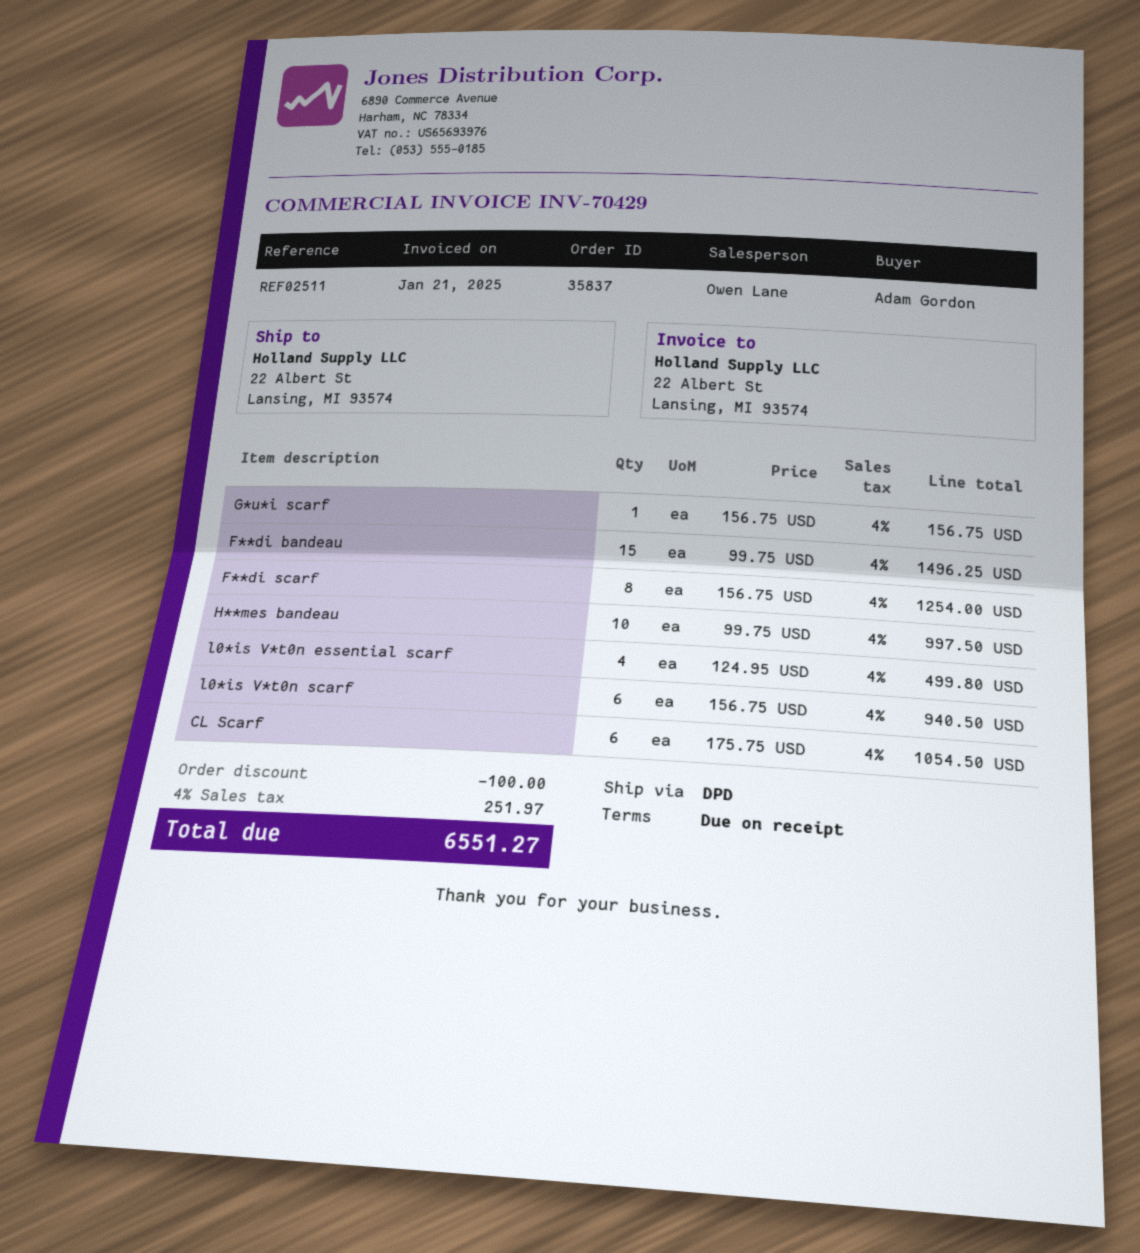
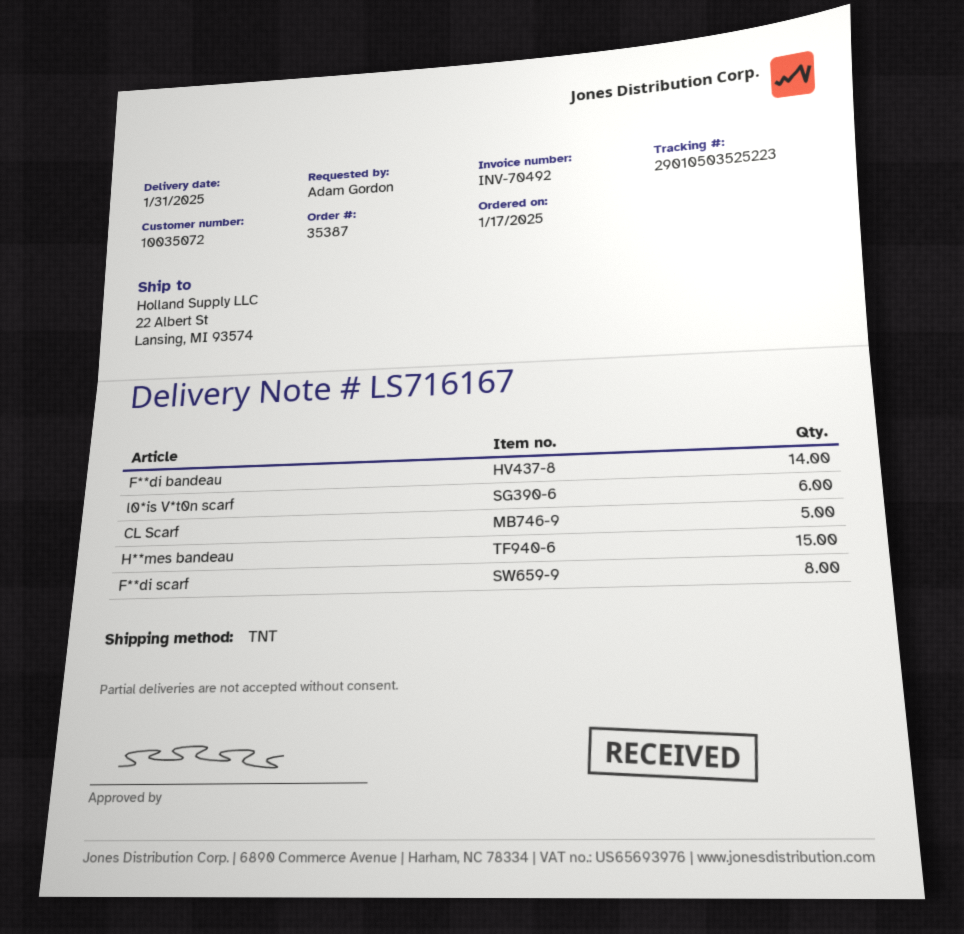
order number: 35837 -> 35387
invoice number: INV-70429 -> INV-70492
shipping method: DPD -> TNT
G*u*i scarf: 1 -> none
F**di bandeau: 15 -> 14
H**mes bandeau: 10 -> 15
l0*is V*t0n essential scarf: 4 -> none
CL Scarf: 6 -> 5

